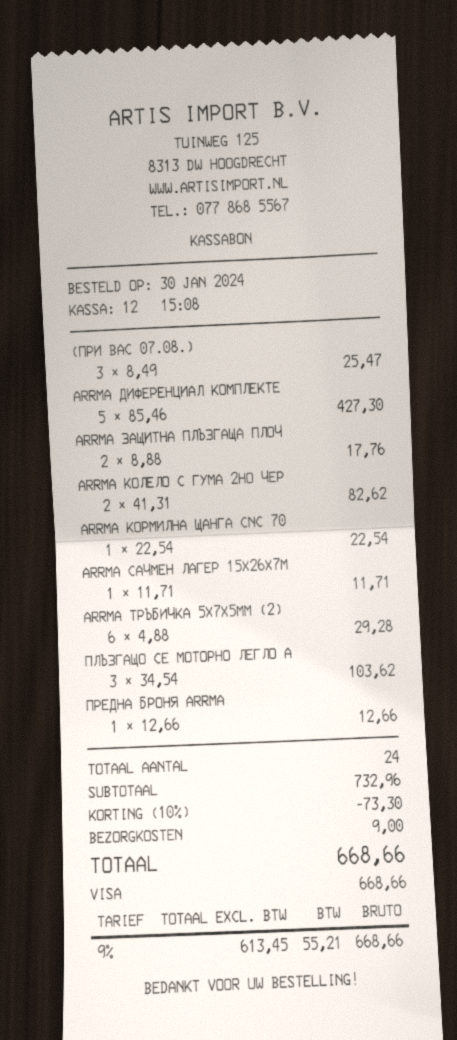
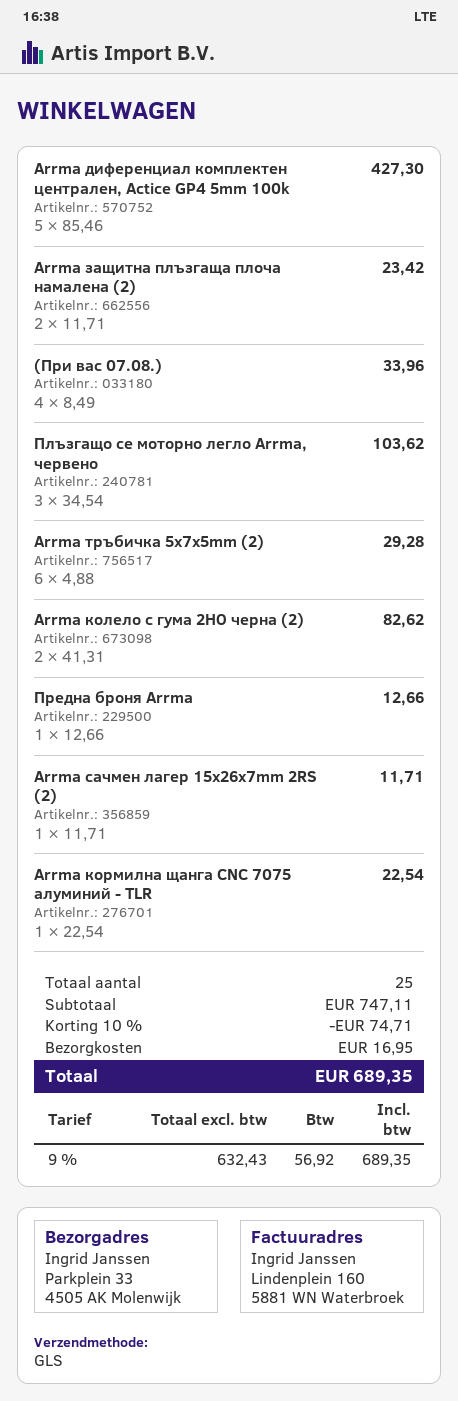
(ПРИ ВАС 07.08.): 3 x 8.49 = 25.47 -> 4 x 8.49 = 33.96
ARRMA ЗАЩИТНА ПЛЪЗГАЩА ПЛОЧ: 2 x 8.88 = 17.76 -> 2 x 11.71 = 23.42
total quantity: 24 -> 25
subtotal: 732.96 -> 747.11
discount: 10% = 73.30 -> 10% = 74.71
shipping: 9.00 -> 16.95
net: 613.45 -> 632.43
tax: 9% = 55.21 -> 9% = 56.92
total: 668.66 -> 689.35

